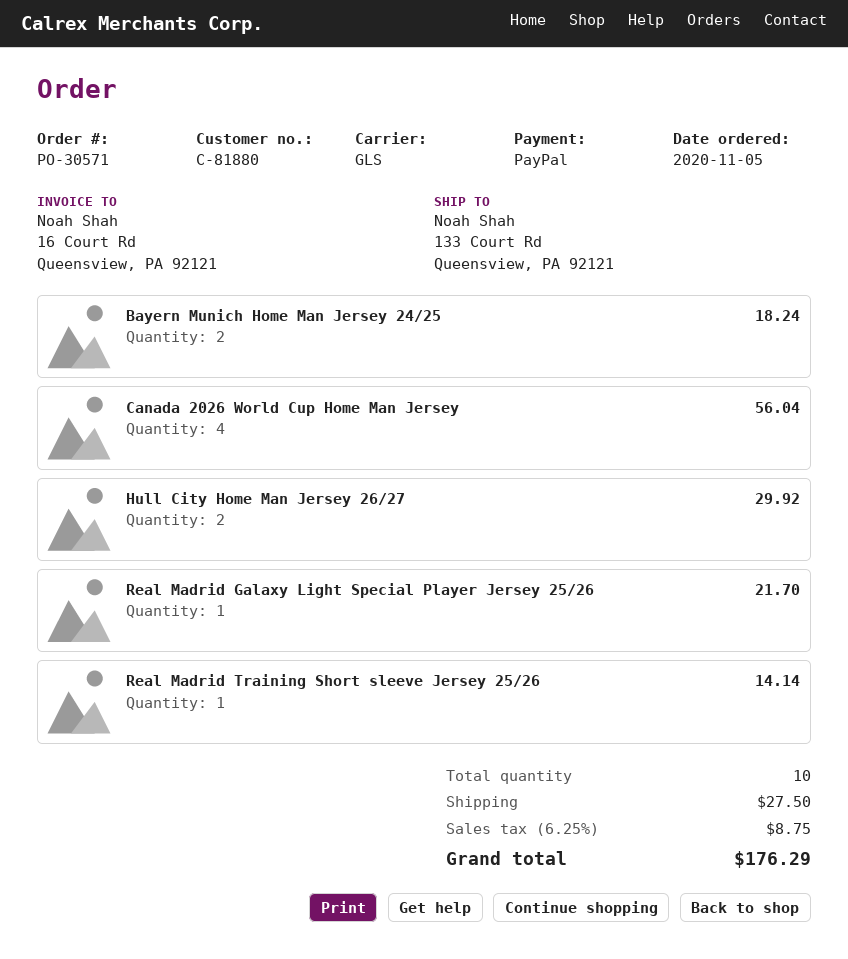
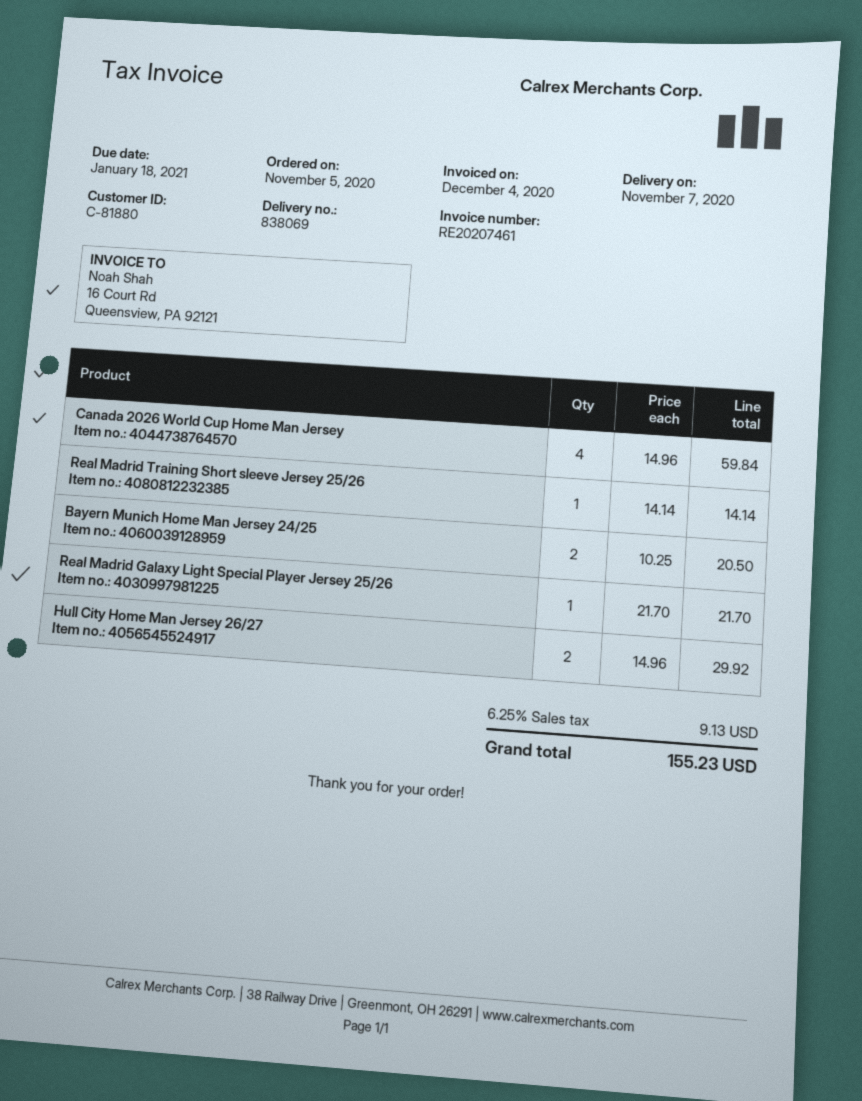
Bayern Munich Home Man Jersey 24/25: 2 for 18.24 -> 2 for 20.50
Canada 2026 World Cup Home Man Jersey: 4 for 56.04 -> 4 for 59.84
shipping: 27.50 -> none
tax: 6.25% = 8.75 -> 6.25% = 9.13
total: 176.29 -> 155.23

